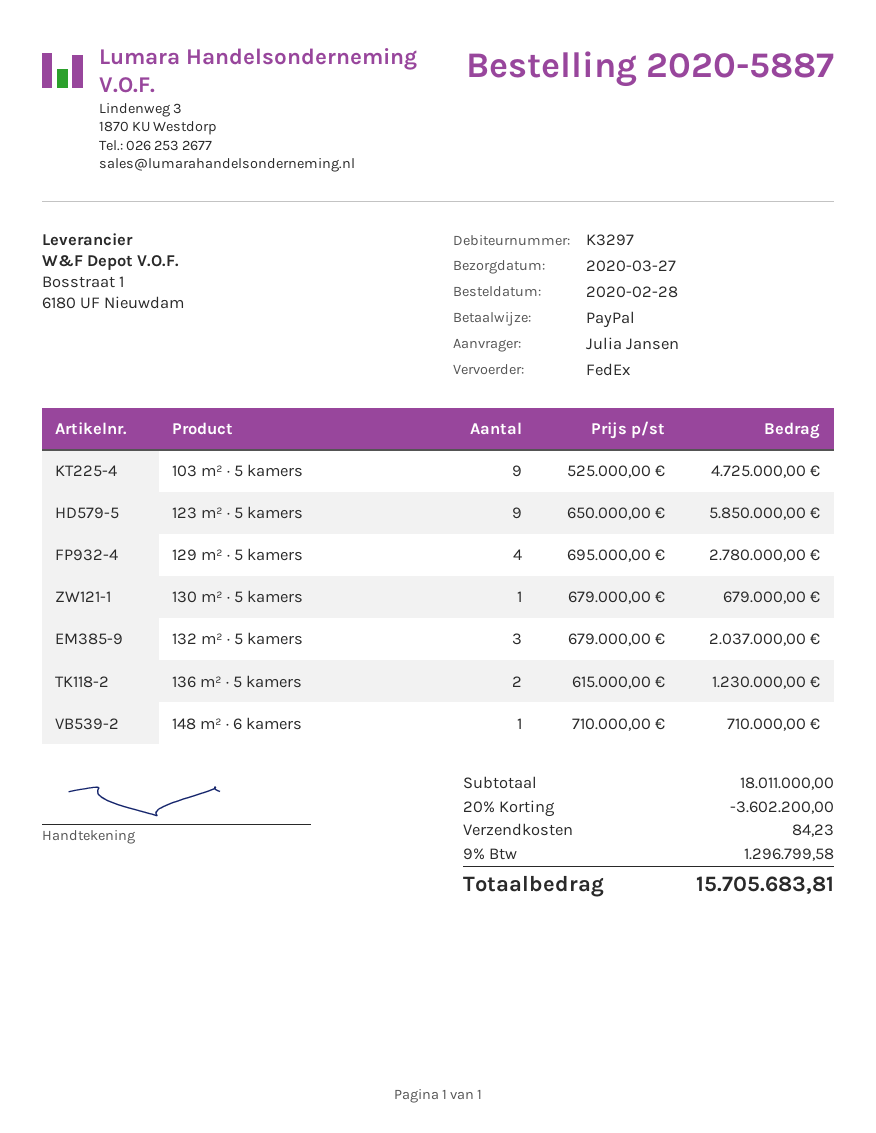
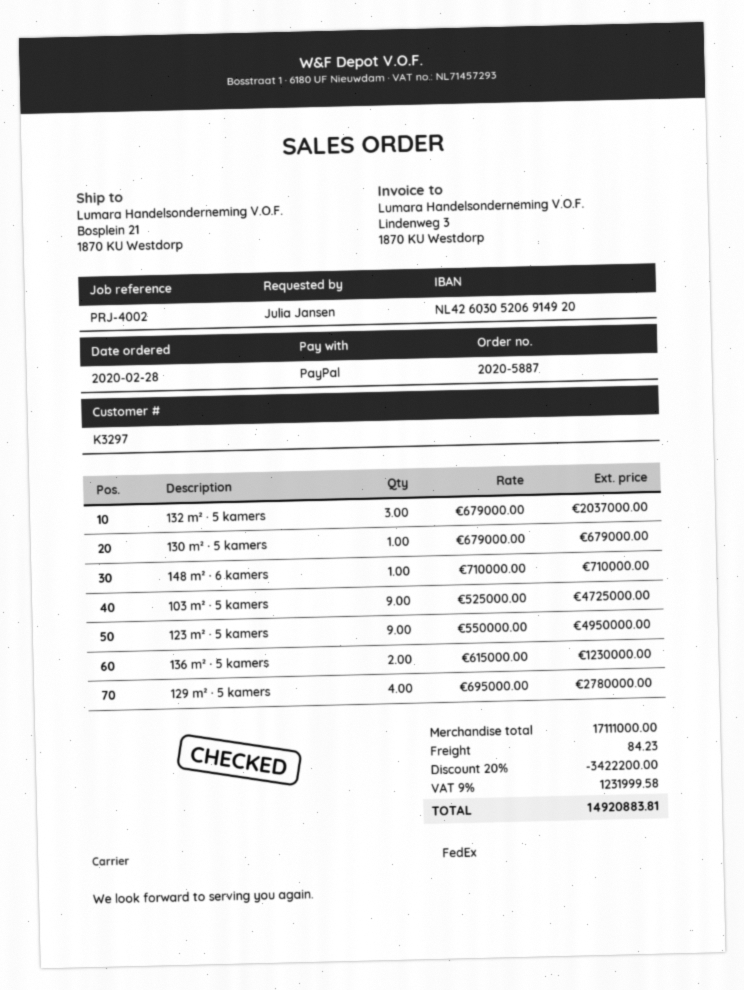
123 m² · 5 kamers: 9 x 650000.00 = 5850000.00 -> 9 x 550000.00 = 4950000.00
subtotal: 18011000.00 -> 17111000.00
discount: 20% = 3602200.00 -> 20% = 3422200.00
tax: 9% = 1296799.58 -> 9% = 1231999.58
total: 15705683.81 -> 14920883.81

